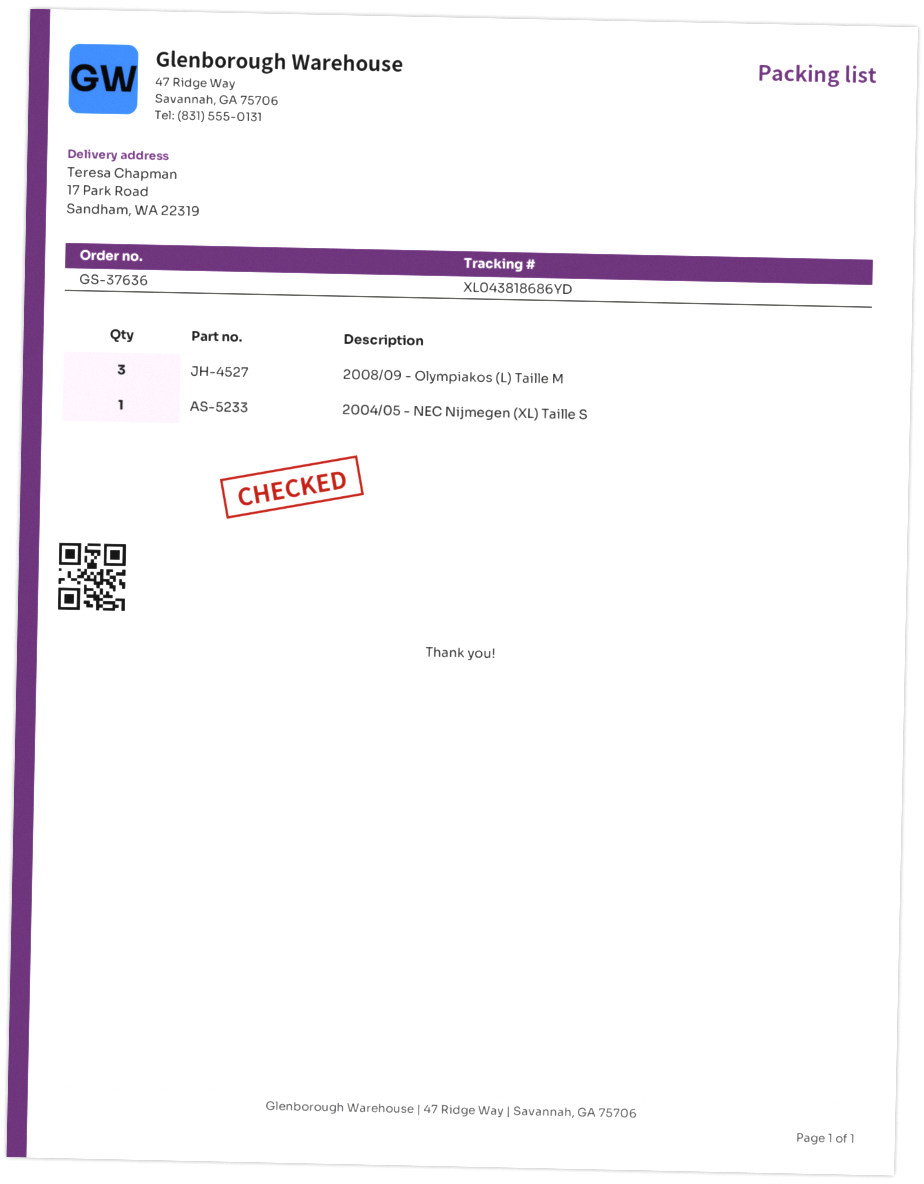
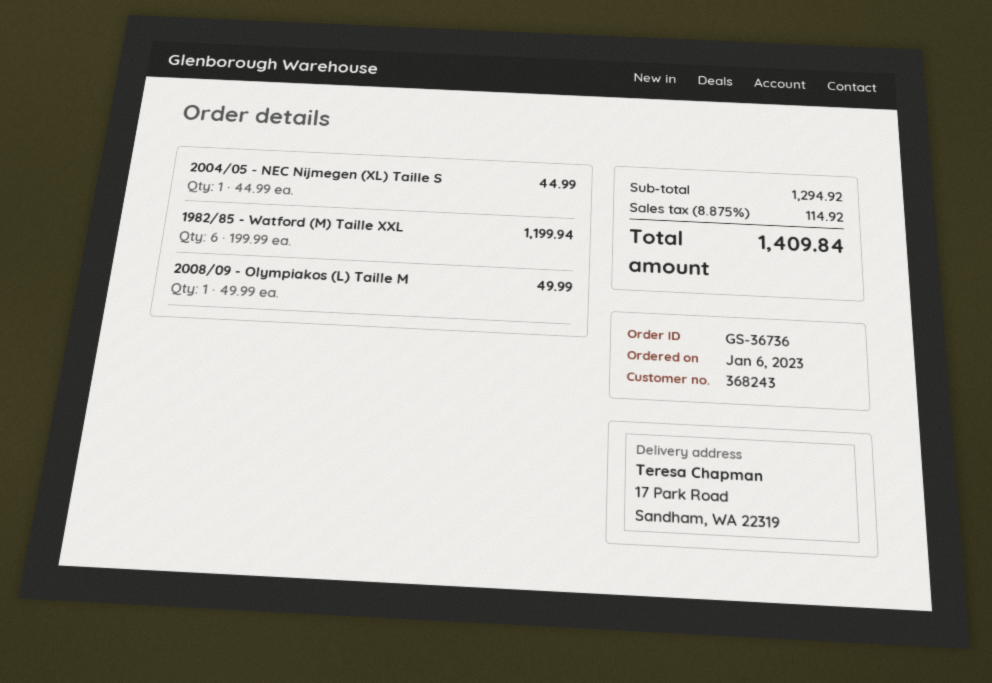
order number: GS-37636 -> GS-36736
2008/09 - Olympiakos (L) Taille M: 3 -> 1
1982/85 - Watford (M) Taille XXL: none -> 6

